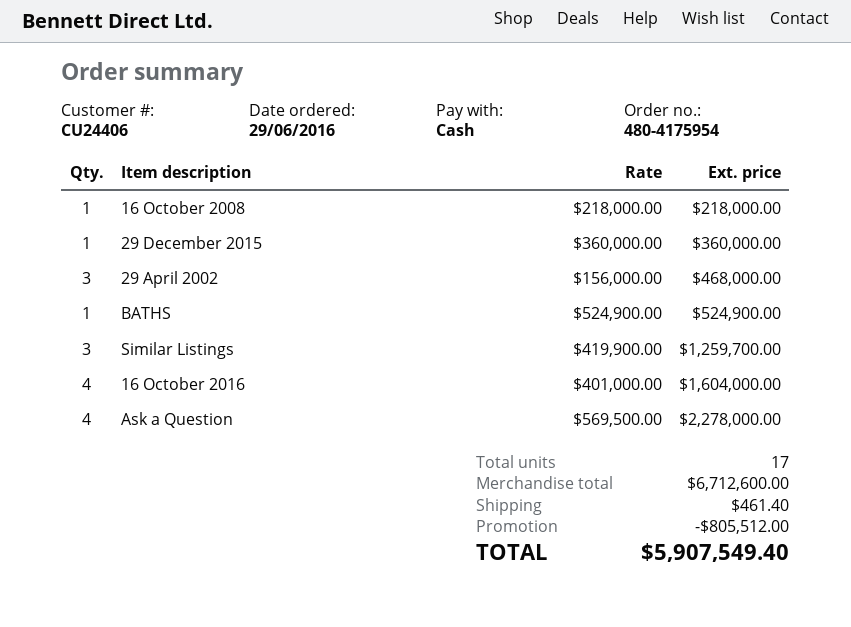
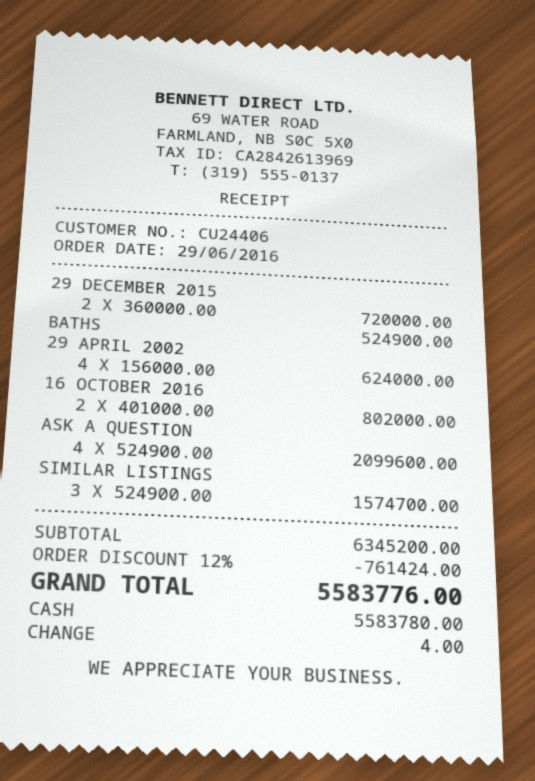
16 October 2008: 1 x 218000.00 = 218000.00 -> none
29 December 2015: 1 x 360000.00 = 360000.00 -> 2 x 360000.00 = 720000.00
29 April 2002: 3 x 156000.00 = 468000.00 -> 4 x 156000.00 = 624000.00
Similar Listings: 3 x 419900.00 = 1259700.00 -> 3 x 524900.00 = 1574700.00
16 October 2016: 4 x 401000.00 = 1604000.00 -> 2 x 401000.00 = 802000.00
Ask a Question: 4 x 569500.00 = 2278000.00 -> 4 x 524900.00 = 2099600.00
subtotal: 6712600.00 -> 6345200.00
discount: 805512.00 -> 761424.00
shipping: 461.40 -> none
total: 5907549.40 -> 5583776.00

